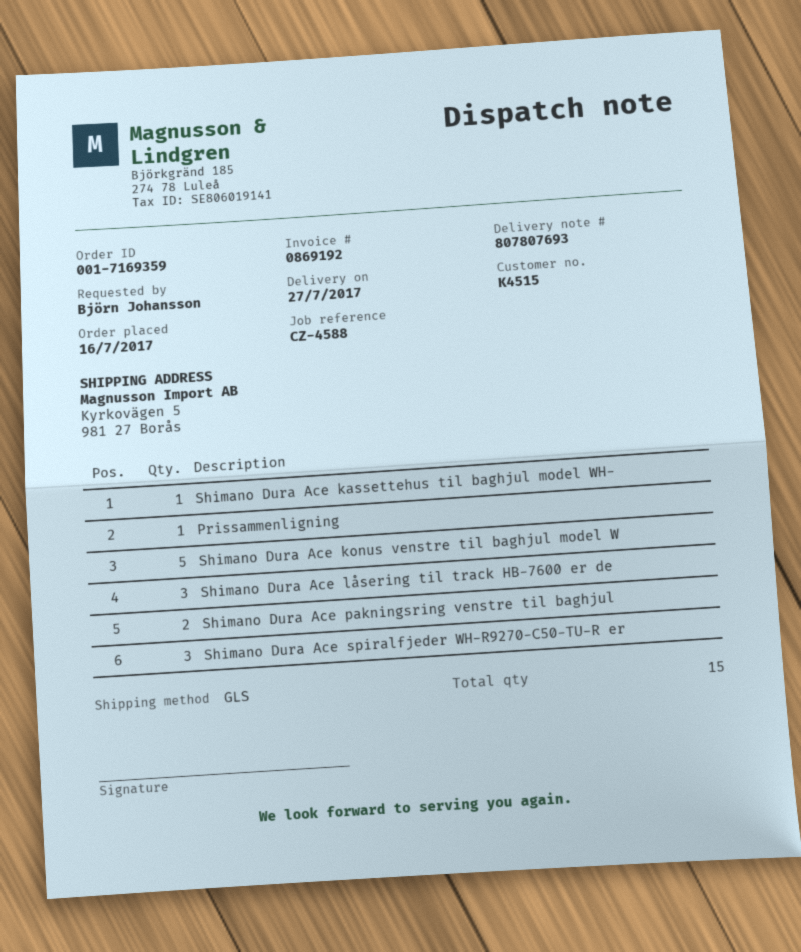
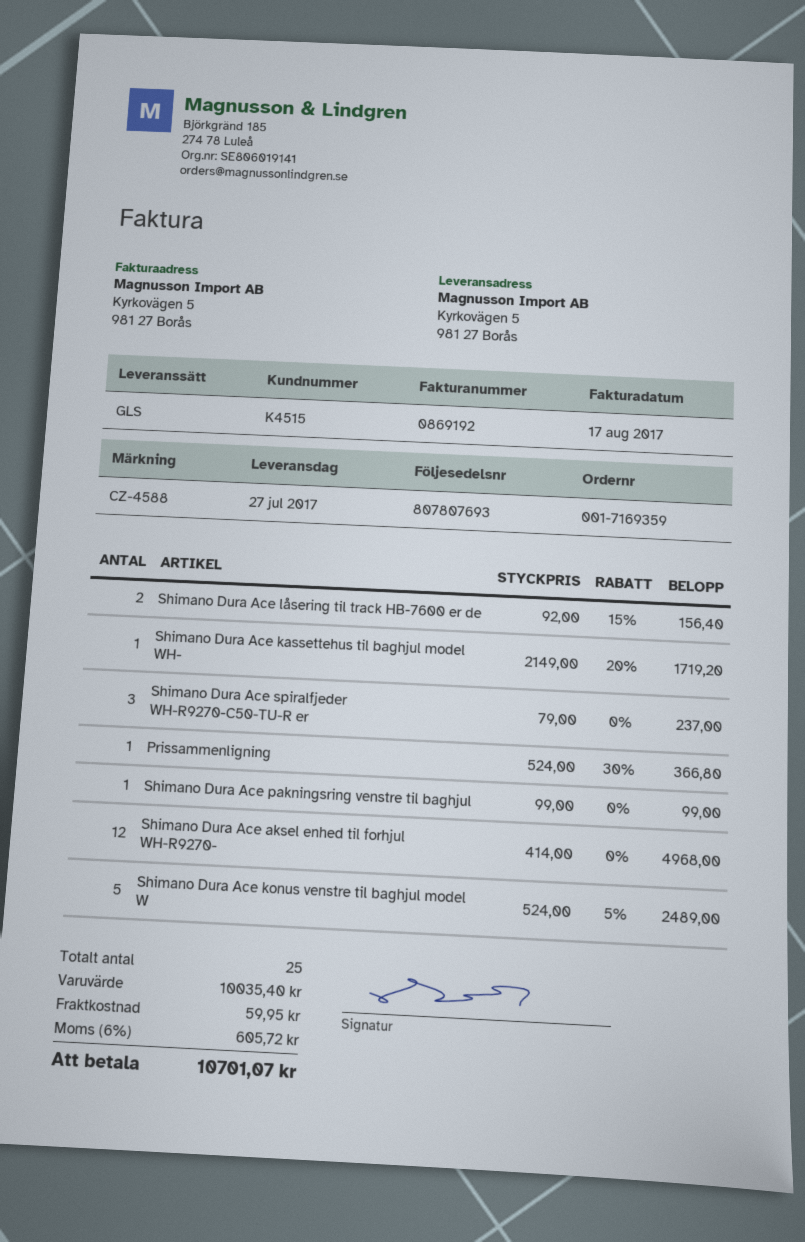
Shimano Dura Ace låsering til track HB-7600 er de: 3 -> 2
Shimano Dura Ace pakningsring venstre til baghjul: 2 -> 1
Shimano Dura Ace aksel enhed til forhjul WH-R9270-: none -> 12
total quantity: 15 -> 25

